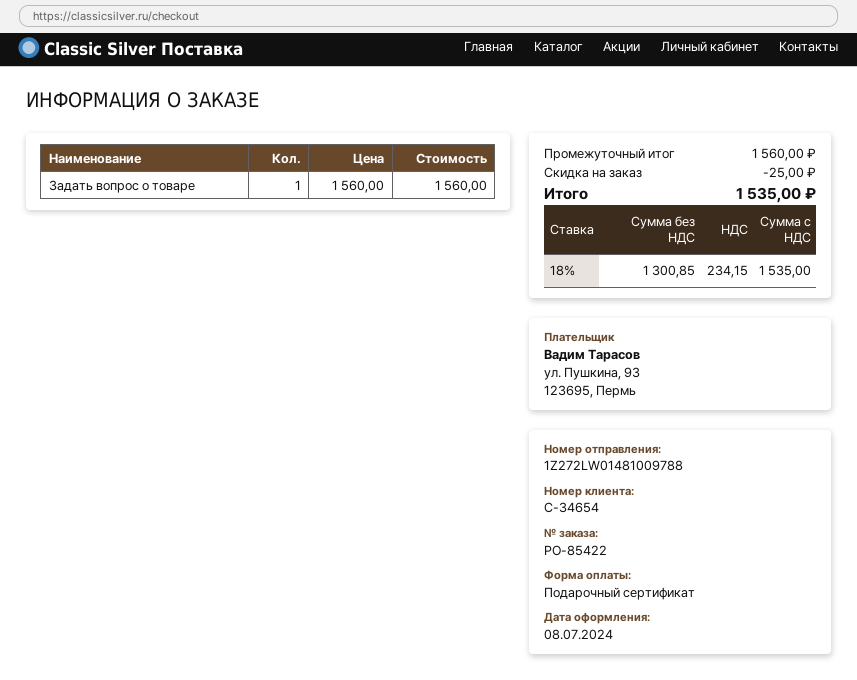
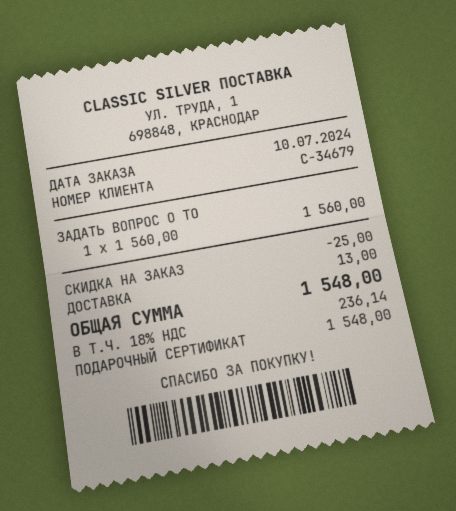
order date: 2024-07-08 -> 2024-07-10
customer number: C-34654 -> C-34679
shipping: none -> 13.00
tax: 18% = 234.15 -> 18% = 236.14
total: 1535.00 -> 1548.00

